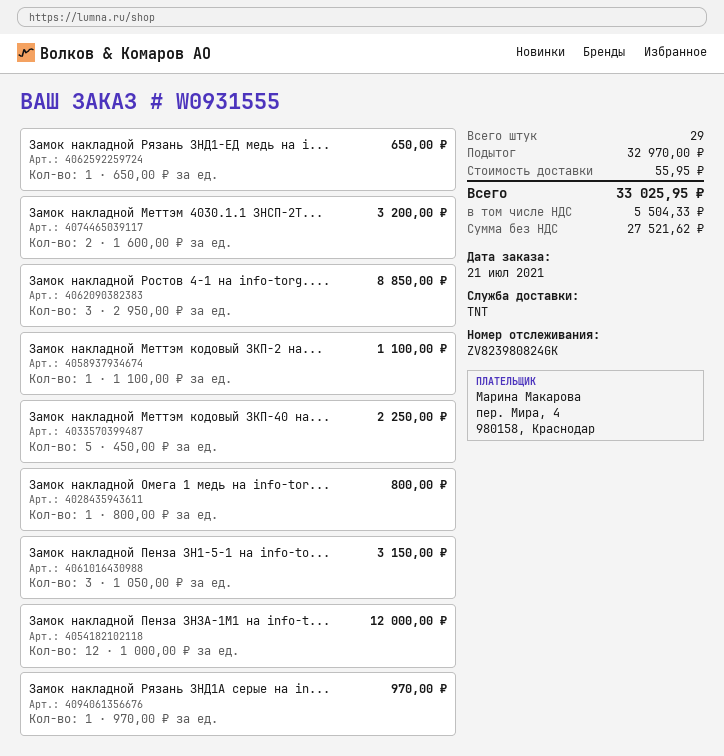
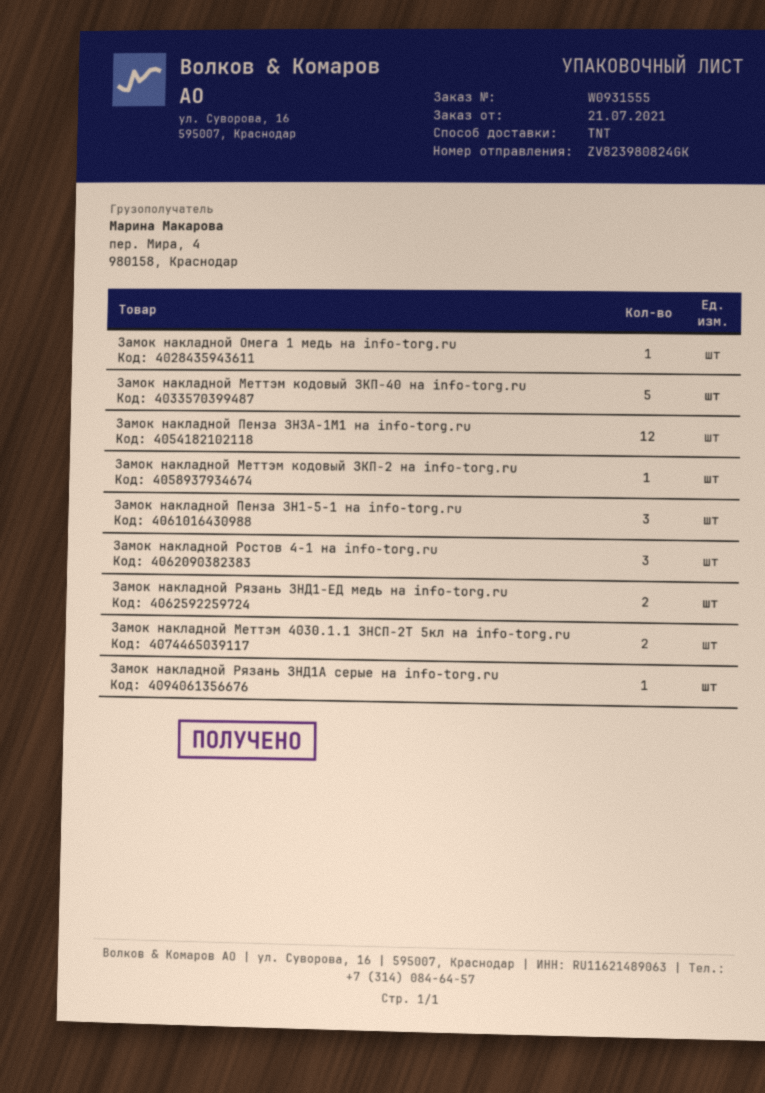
Замок накладной Рязань ЗНД1-ЕД медь на i...: 1 -> 2

